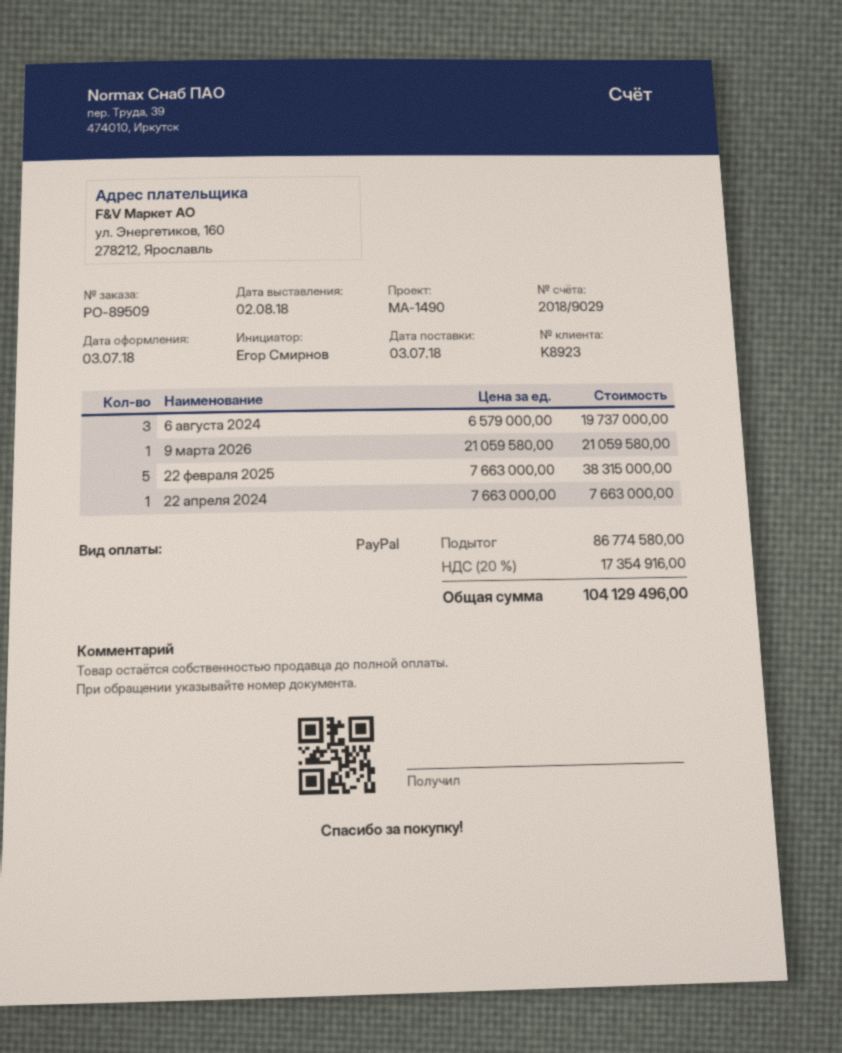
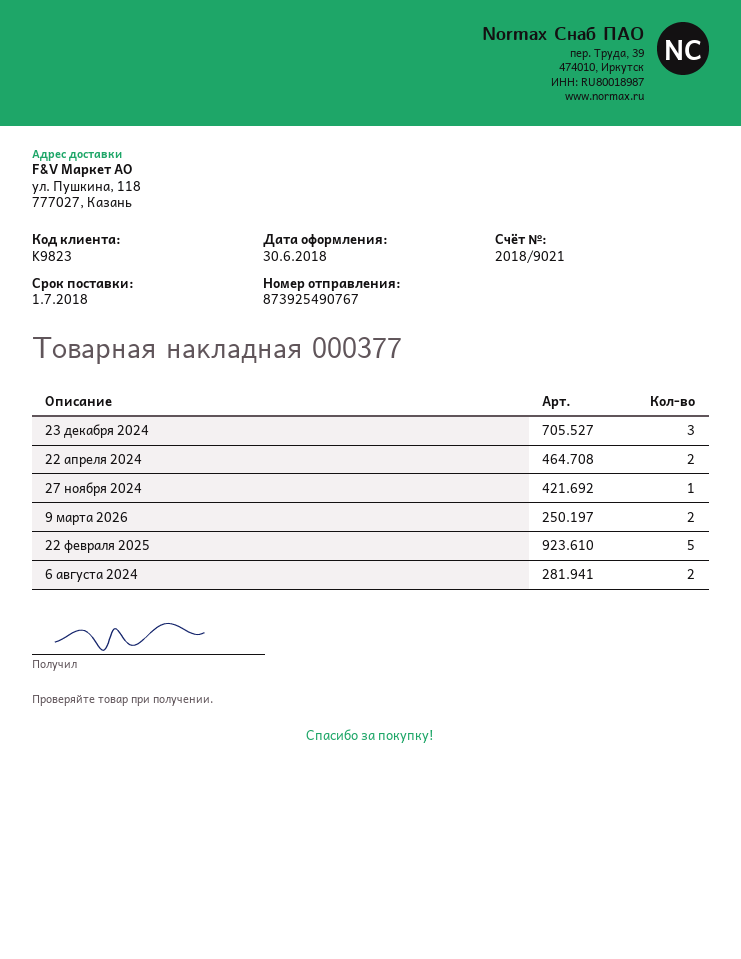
order date: 2018-07-03 -> 2018-06-30
delivery date: 2018-07-03 -> 2018-07-01
invoice number: 2018/9029 -> 2018/9021
customer number: K8923 -> K9823
6 августа 2024: 3 -> 2
9 марта 2026: 1 -> 2
22 апреля 2024: 1 -> 2
23 декабря 2024: none -> 3
27 ноября 2024: none -> 1

